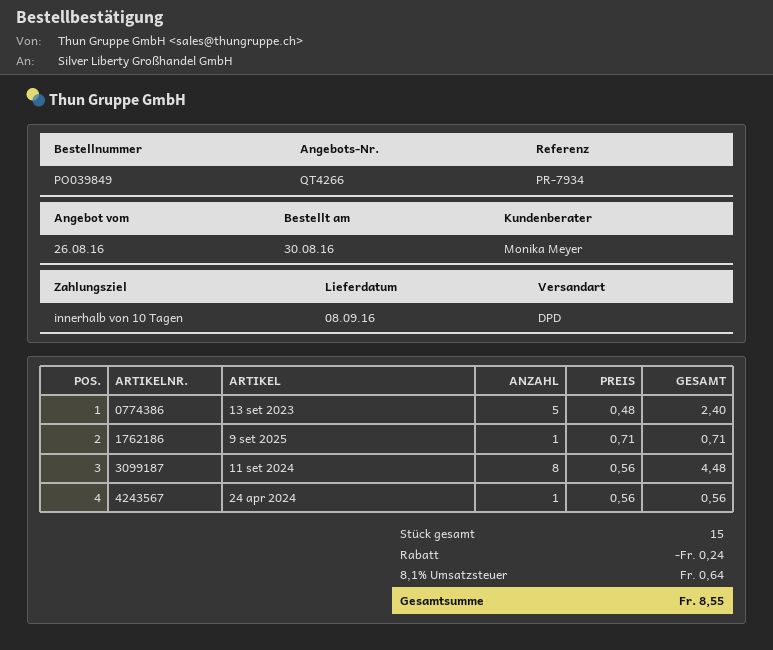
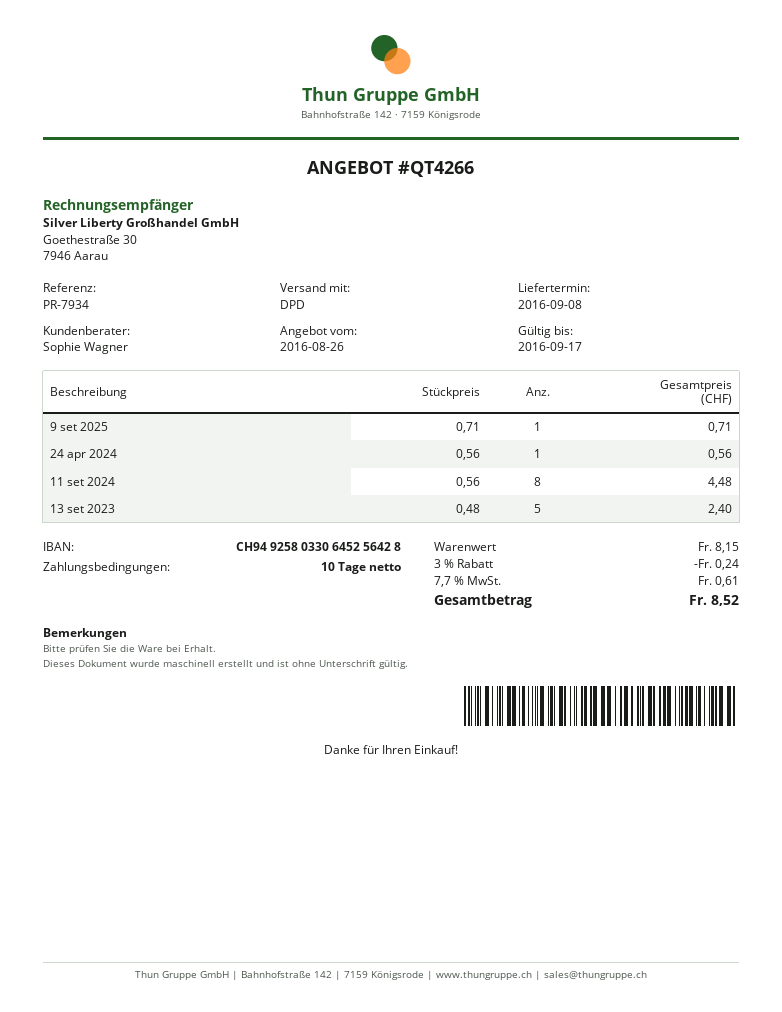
sales rep: Monika Meyer -> Sophie Wagner
tax: 8.1% = 0.64 -> 7.7% = 0.61
total: 8.55 -> 8.52

